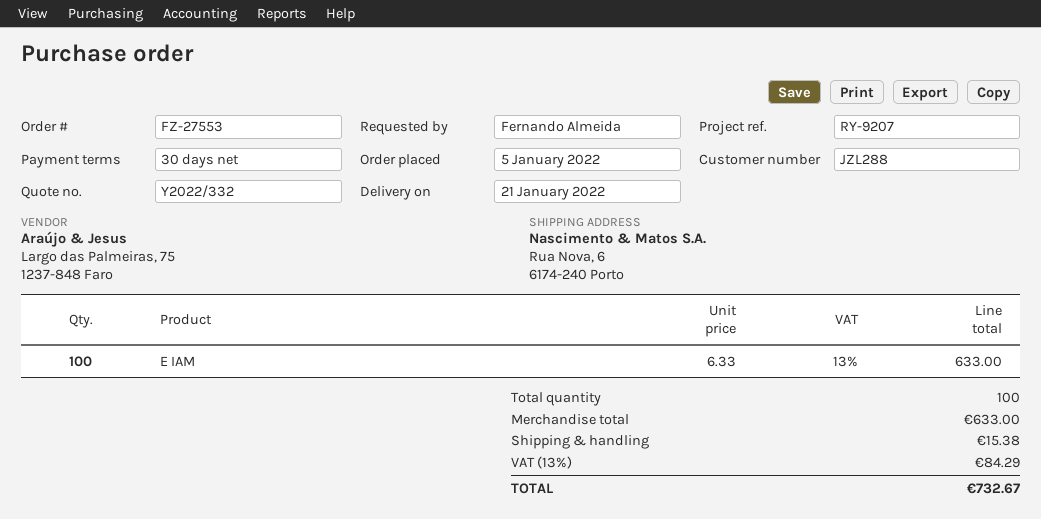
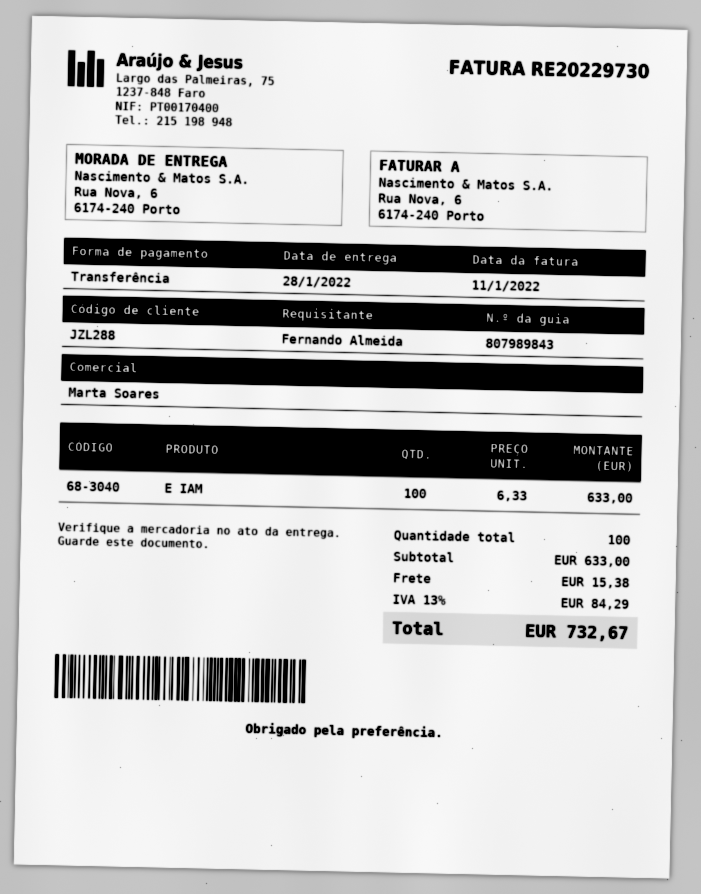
delivery date: 2022-01-21 -> 2022-01-28

